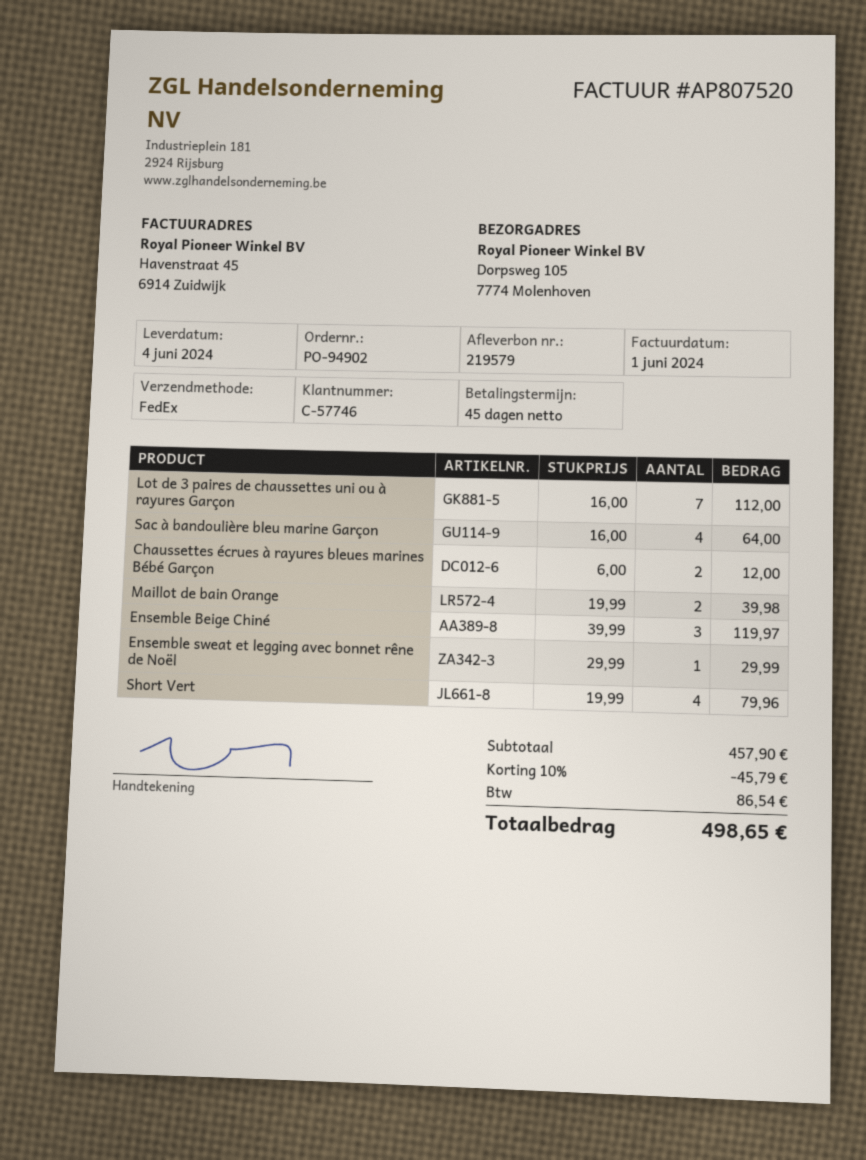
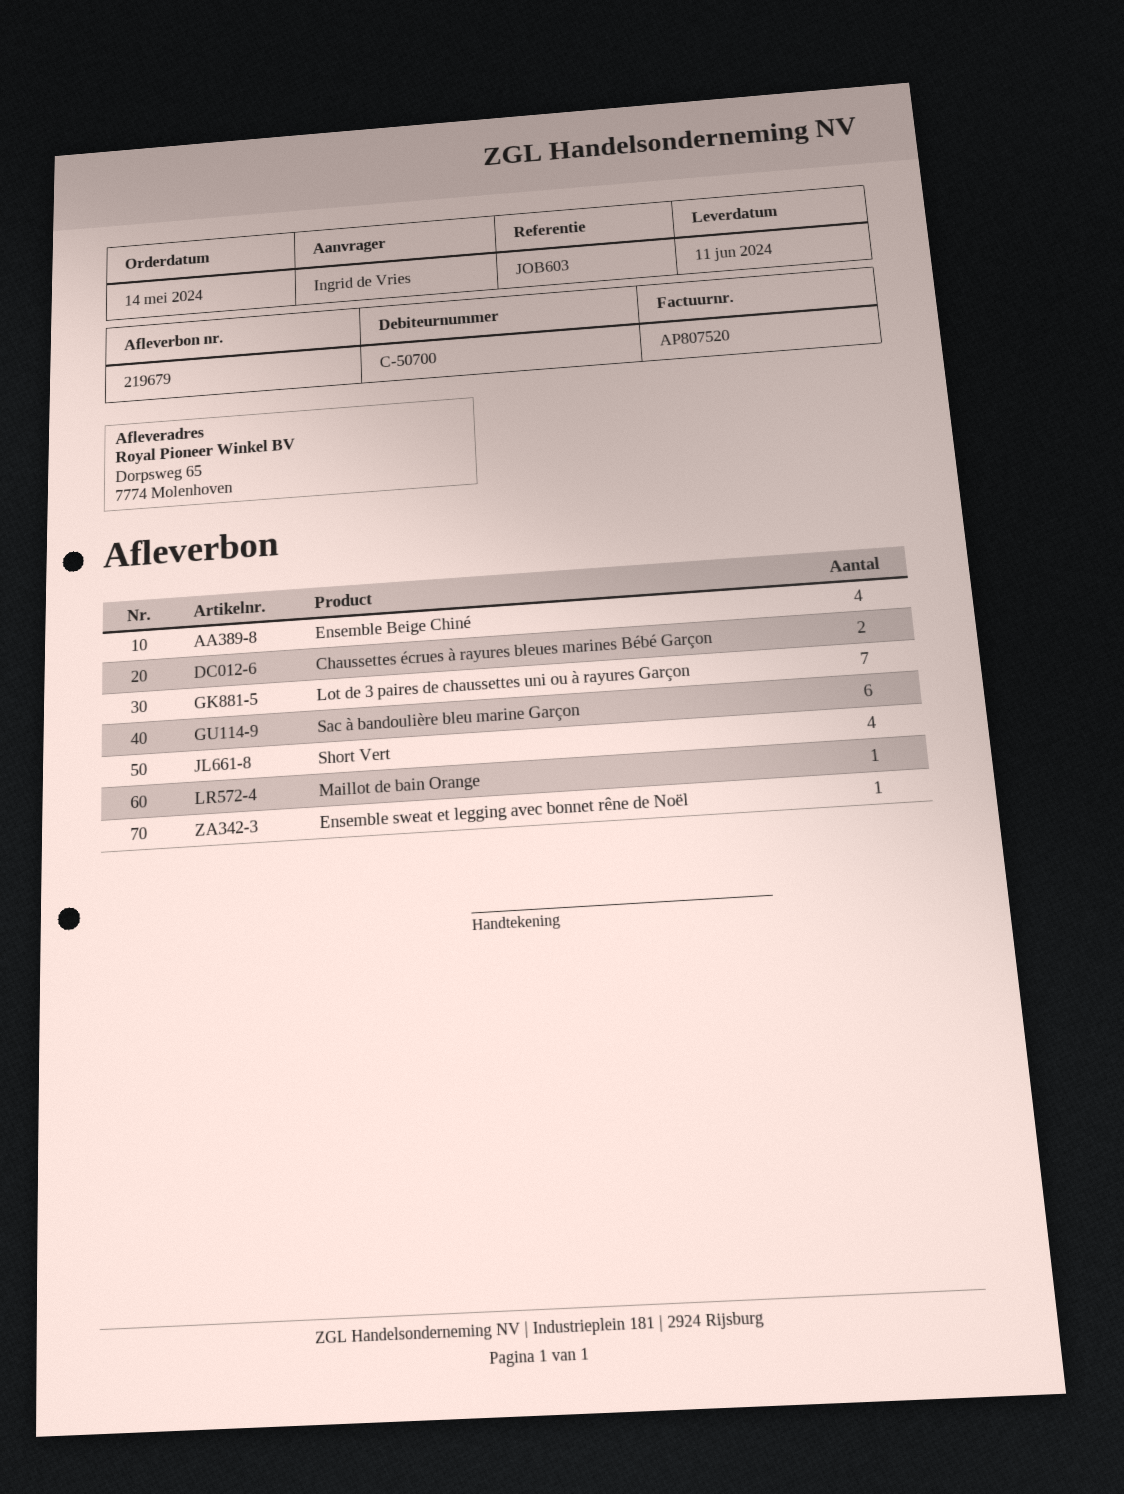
delivery note number: 219579 -> 219679
delivery date: 2024-06-04 -> 2024-06-11
customer number: C-57746 -> C-50700
ship to: Dorpsweg 105, 7774 Molenhoven -> Dorpsweg 65, 7774 Molenhoven
Sac à bandoulière bleu marine Garçon: 4 -> 6
Maillot de bain Orange: 2 -> 1
Ensemble Beige Chiné: 3 -> 4

